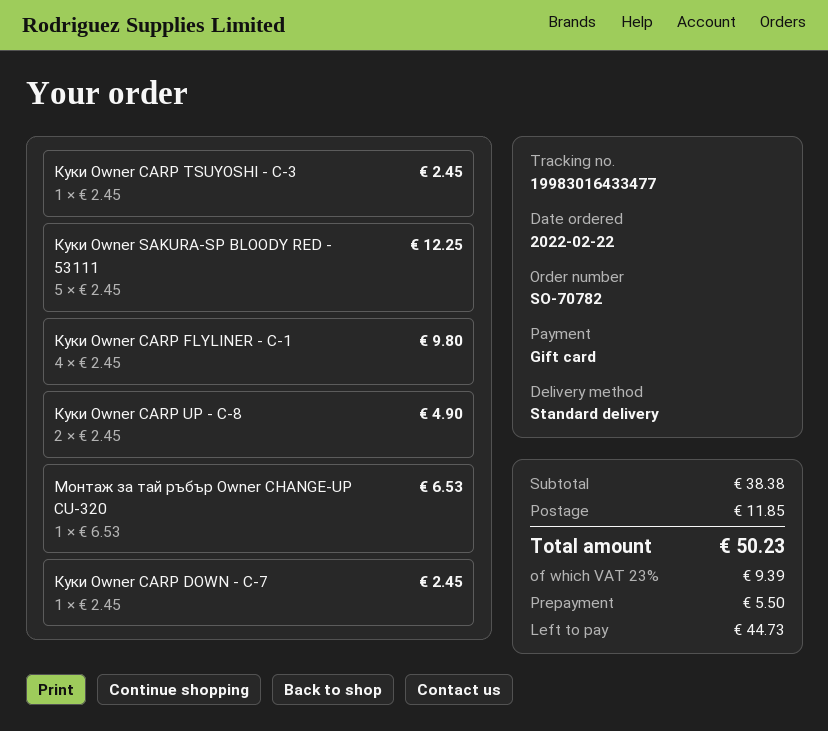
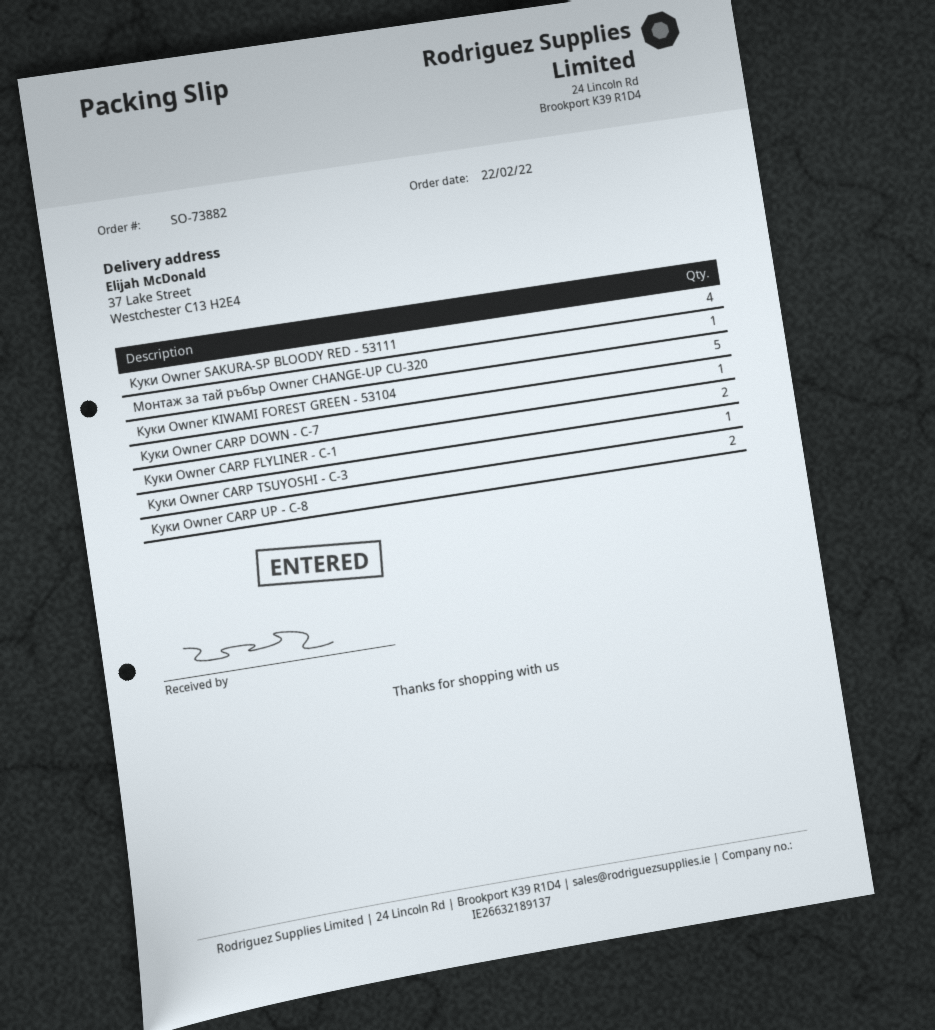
order number: SO-70782 -> SO-73882
Куки Owner SAKURA-SP BLOODY RED - 53111: 5 -> 4
Куки Owner CARP FLYLINER - C-1: 4 -> 2
Куки Owner KIWAMI FOREST GREEN - 53104: none -> 5

